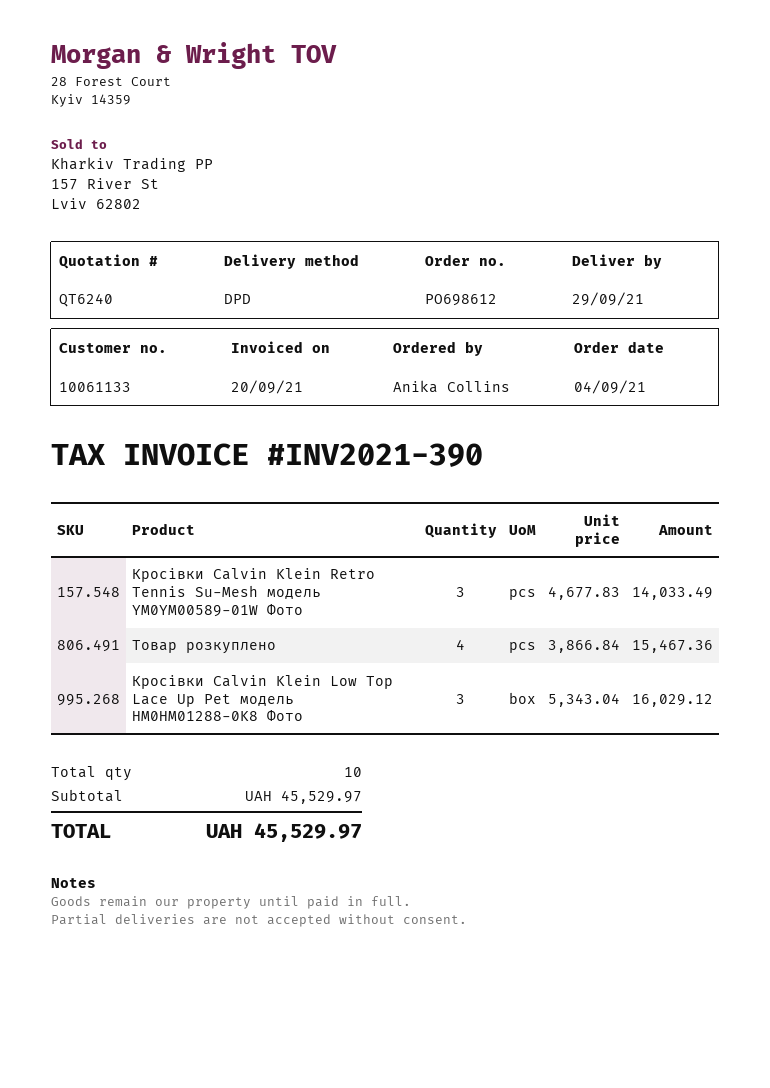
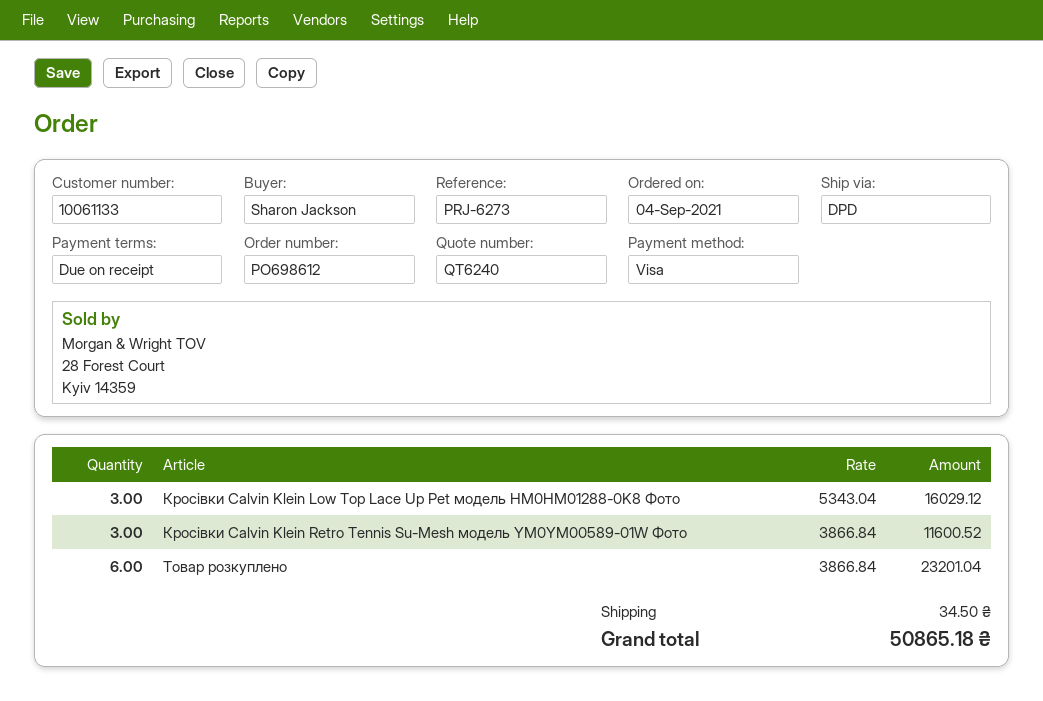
ordered by: Anika Collins -> Sharon Jackson
Кросівки Calvin Klein Retro Tennis Su-Mesh модель YM0YM00589-01W Фото: 3 x 4677.83 = 14033.49 -> 3 x 3866.84 = 11600.52
Товар розкуплено: 4 x 3866.84 = 15467.36 -> 6 x 3866.84 = 23201.04
shipping: none -> 34.50
total: 45529.97 -> 50865.18

